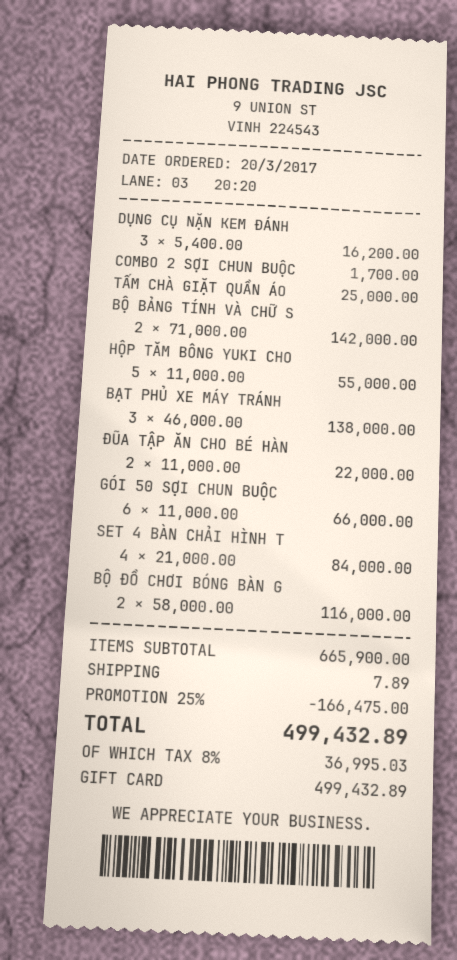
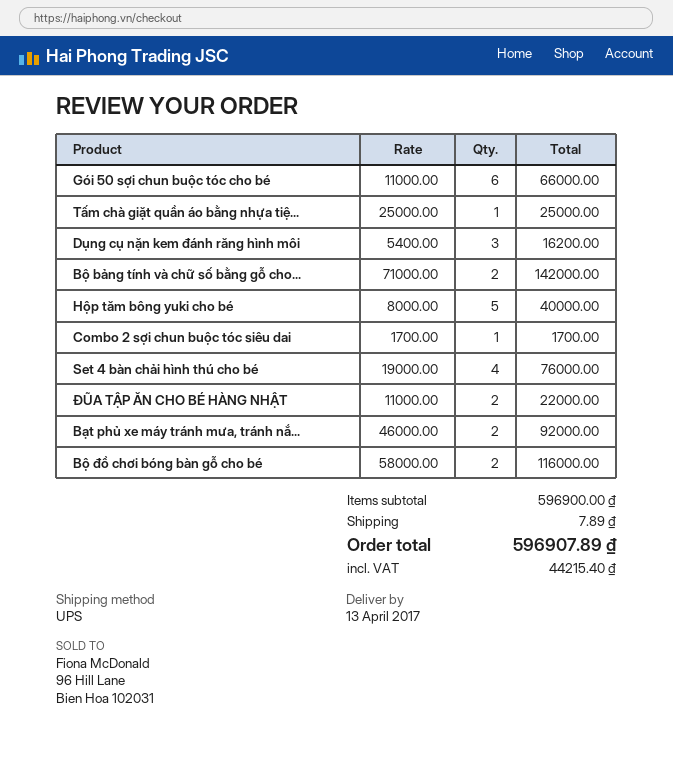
HỘP TĂM BÔNG YUKI CHO: 5 x 11000.00 = 55000.00 -> 5 x 8000.00 = 40000.00
BẠT PHỦ XE MÁY TRÁNH: 3 x 46000.00 = 138000.00 -> 2 x 46000.00 = 92000.00
SET 4 BÀN CHẢI HÌNH T: 4 x 21000.00 = 84000.00 -> 4 x 19000.00 = 76000.00
subtotal: 665900.00 -> 596900.00
discount: 25% = 166475.00 -> none
tax: 36995.03 -> 44215.40
total: 499432.89 -> 596907.89

